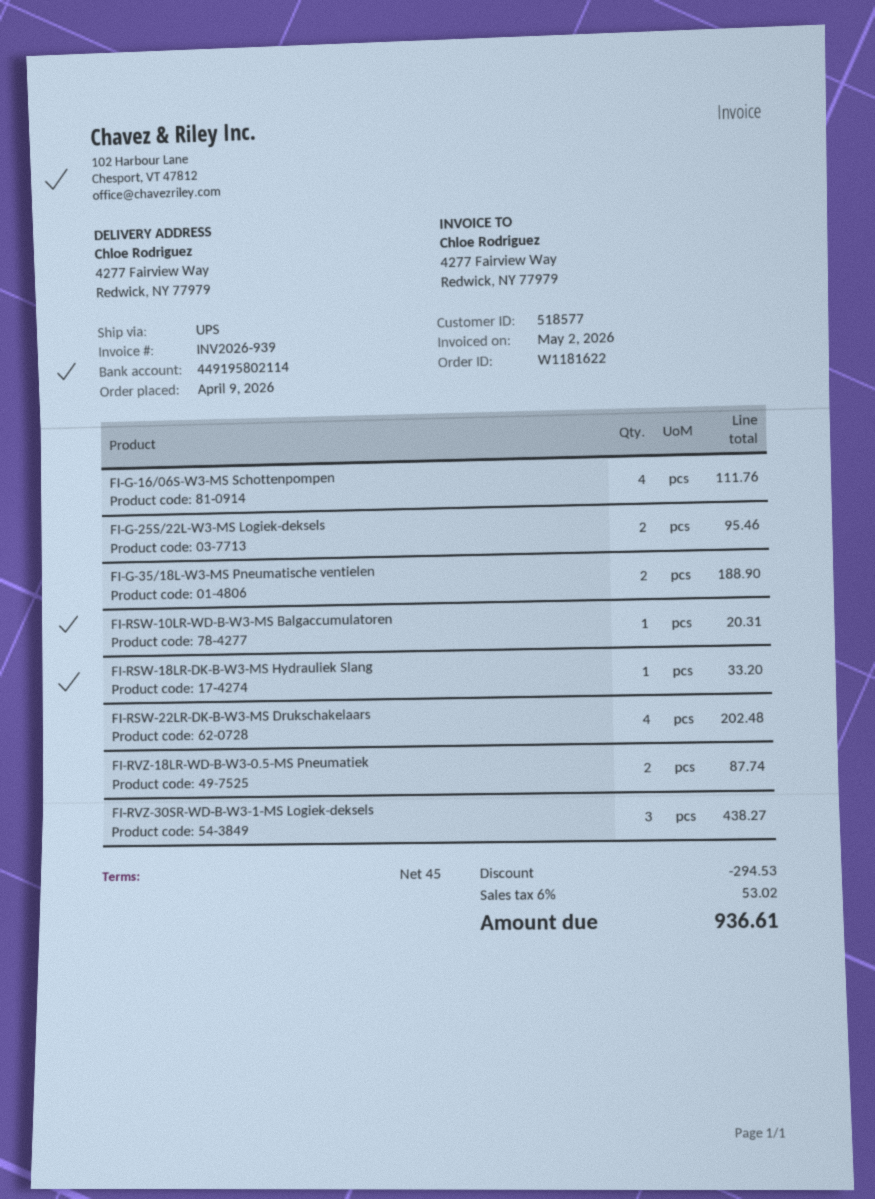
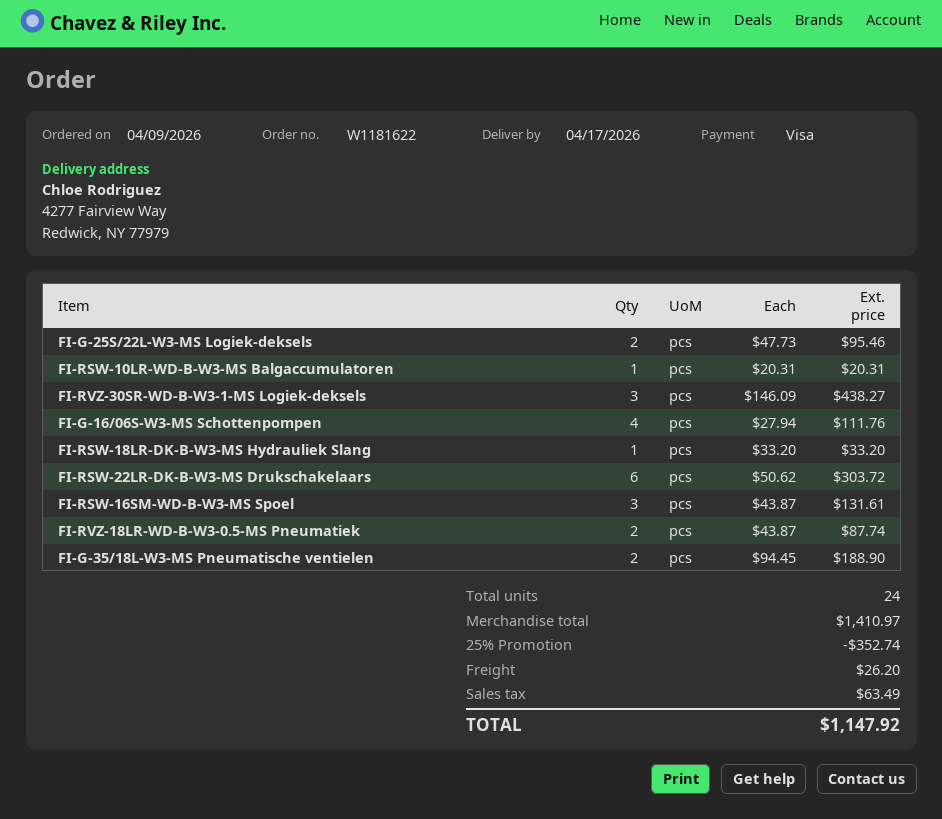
FI-RSW-22LR-DK-B-W3-MS Drukschakelaars: 4 for 202.48 -> 6 for 303.72
FI-RSW-16SM-WD-B-W3-MS Spoel: none -> 3 for 131.61
discount: 294.53 -> 352.74
shipping: none -> 26.20
tax: 53.02 -> 63.49
total: 936.61 -> 1147.92

